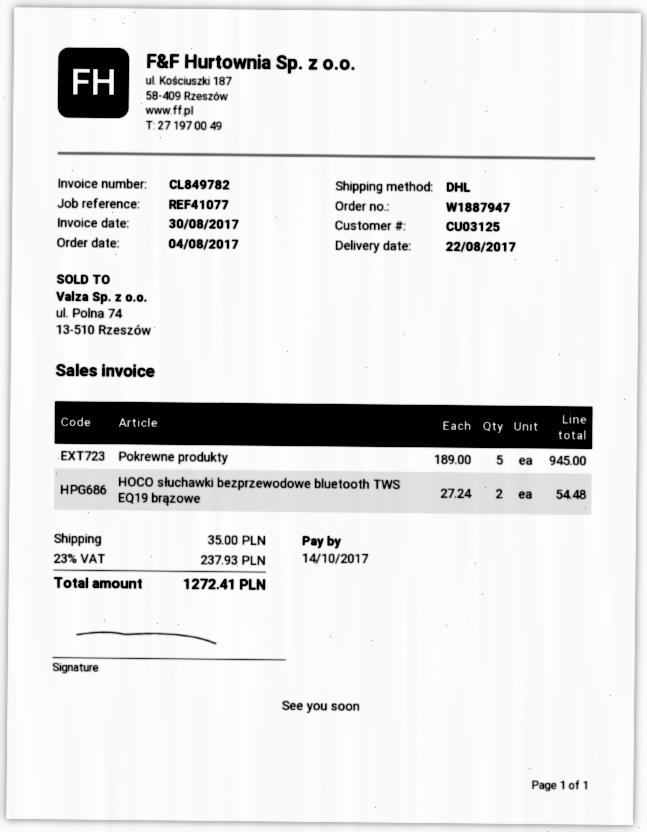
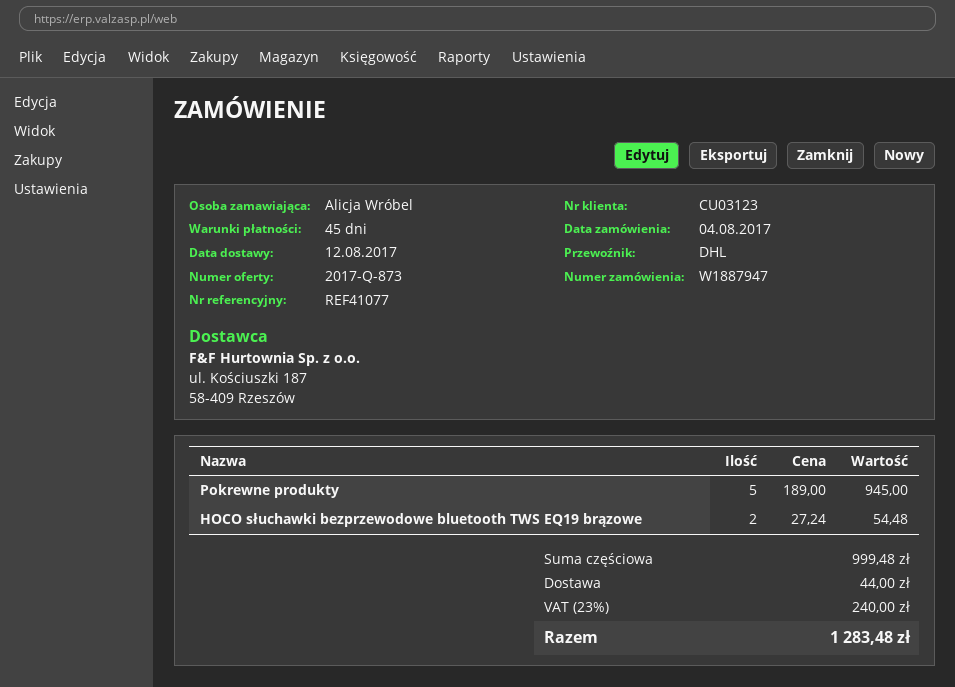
delivery date: 2017-08-22 -> 2017-08-12
customer number: CU03125 -> CU03123
shipping: 35.00 -> 44.00
tax: 23% = 237.93 -> 23% = 240.00
total: 1272.41 -> 1283.48

